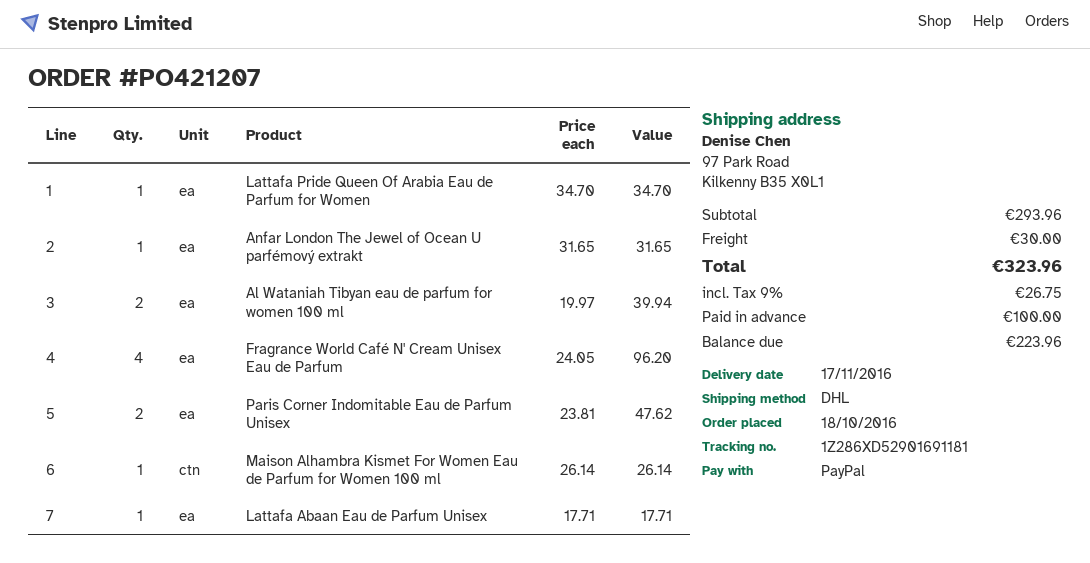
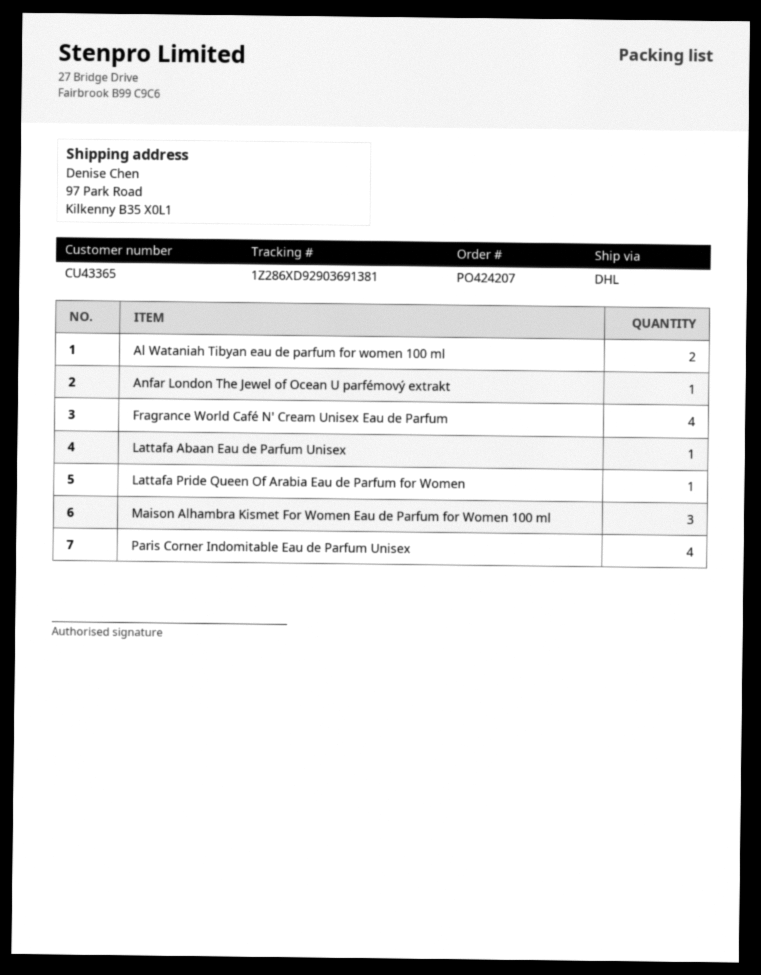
order number: PO421207 -> PO424207
tracking number: 1Z286XD52901691181 -> 1Z286XD92903691381
Paris Corner Indomitable Eau de Parfum Unisex: 2 -> 4
Maison Alhambra Kismet For Women Eau de Parfum for Women 100 ml: 1 -> 3

